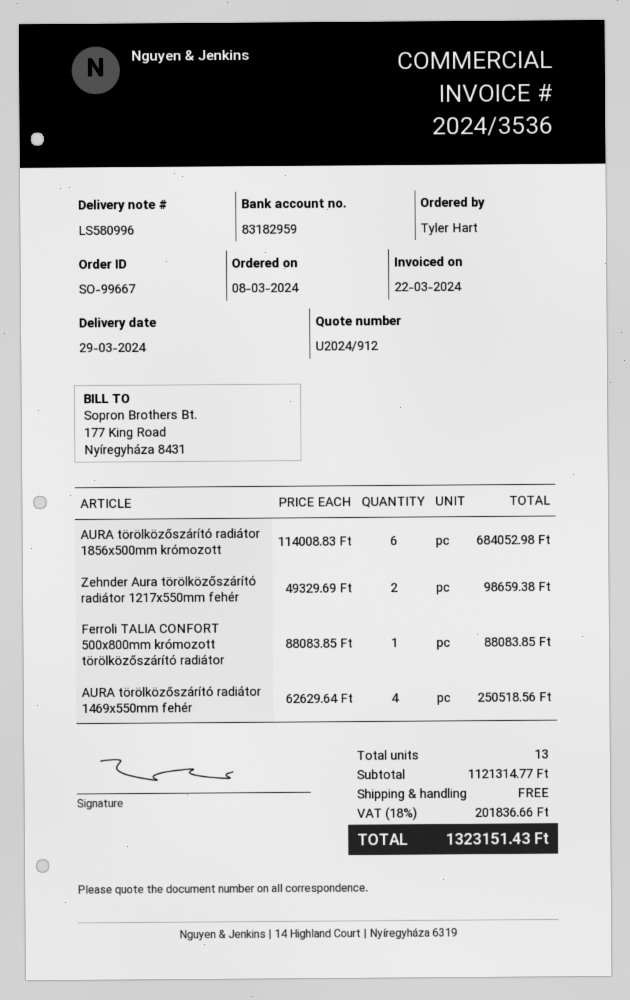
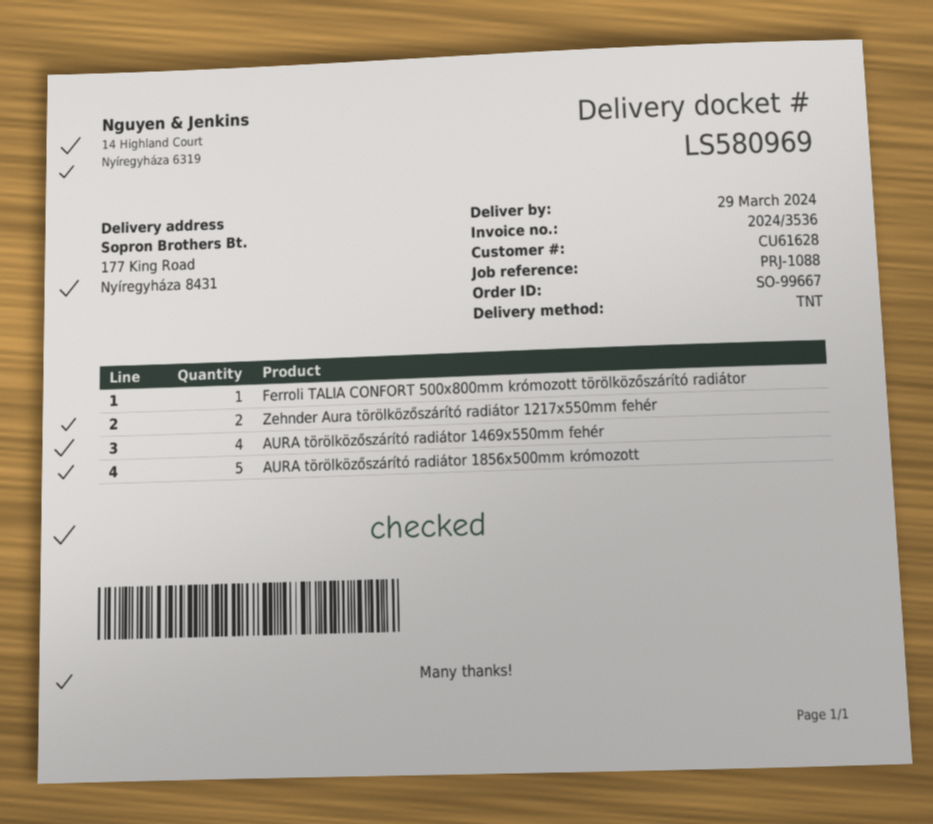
delivery note number: LS580996 -> LS580969
AURA törölközőszárító radiátor 1856x500mm krómozott: 6 -> 5

